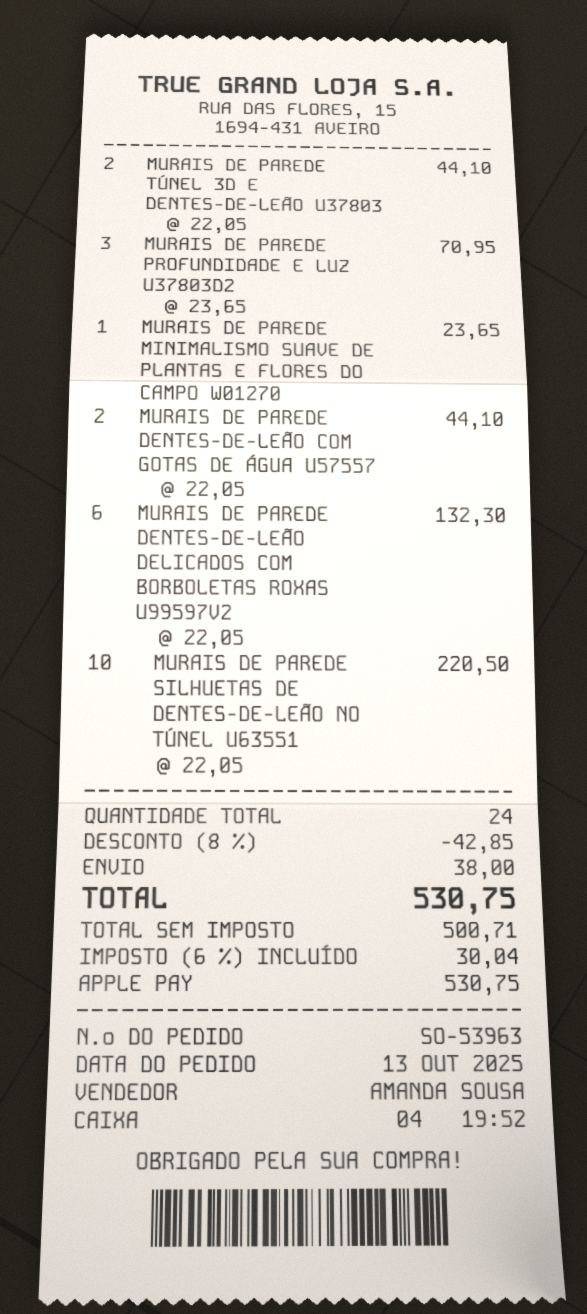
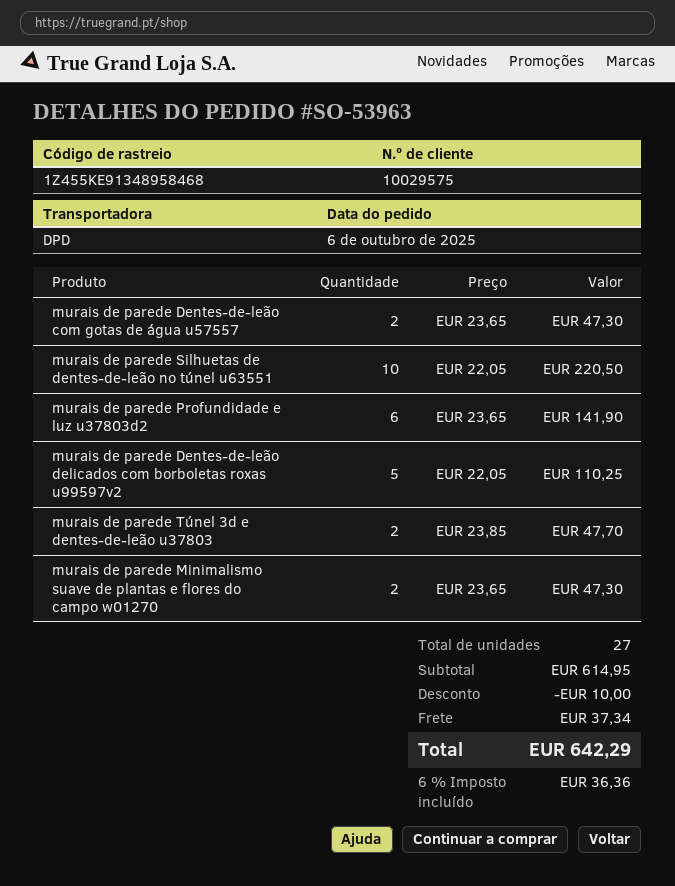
order date: 2025-10-13 -> 2025-10-06
MURAIS DE PAREDE TÚNEL 3D E DENTES-DE-LEÃO U37803: 2 x 22.05 = 44.10 -> 2 x 23.85 = 47.70
MURAIS DE PAREDE PROFUNDIDADE E LUZ U37803D2: 3 x 23.65 = 70.95 -> 6 x 23.65 = 141.90
MURAIS DE PAREDE MINIMALISMO SUAVE DE PLANTAS E FLORES DO CAMPO W01270: 1 x 23.65 = 23.65 -> 2 x 23.65 = 47.30
MURAIS DE PAREDE DENTES-DE-LEÃO COM GOTAS DE ÁGUA U57557: 2 x 22.05 = 44.10 -> 2 x 23.65 = 47.30
MURAIS DE PAREDE DENTES-DE-LEÃO DELICADOS COM BORBOLETAS ROXAS U99597V2: 6 x 22.05 = 132.30 -> 5 x 22.05 = 110.25
total quantity: 24 -> 27
discount: 42.85 -> 10.00
shipping: 38.00 -> 37.34
tax: 6% = 30.04 -> 6% = 36.36
total: 530.75 -> 642.29

